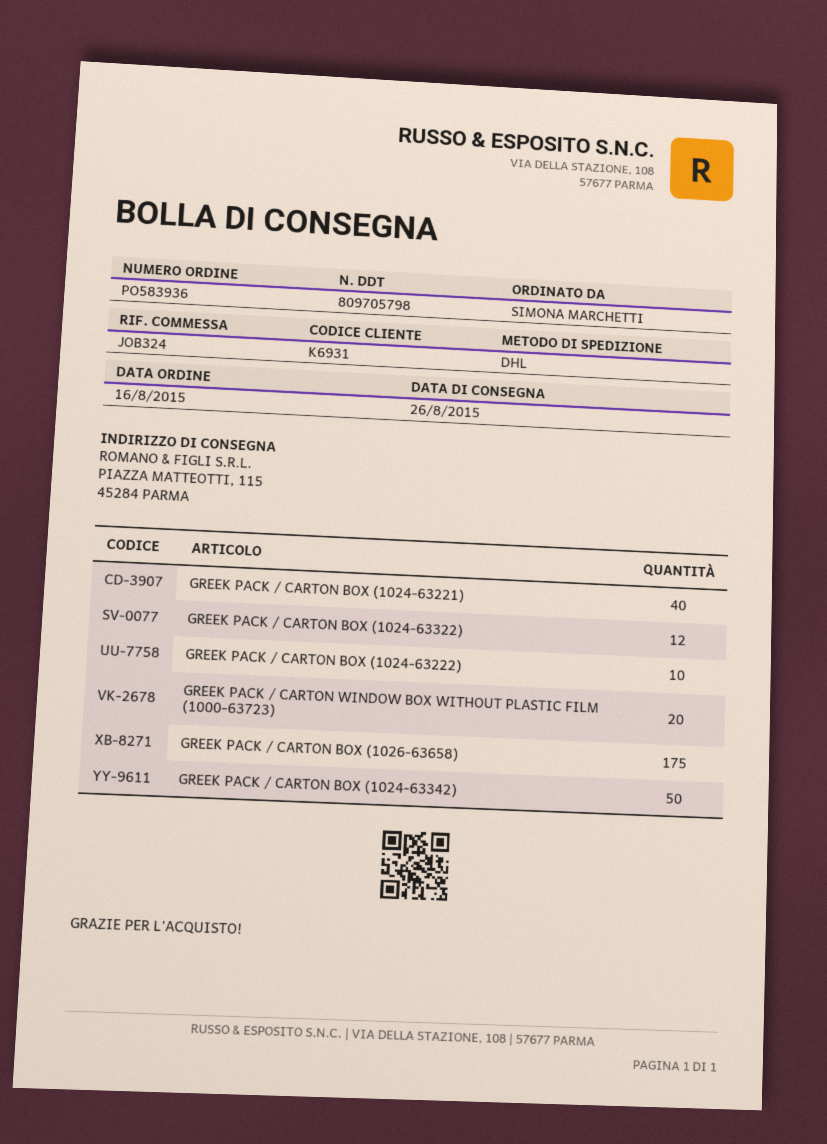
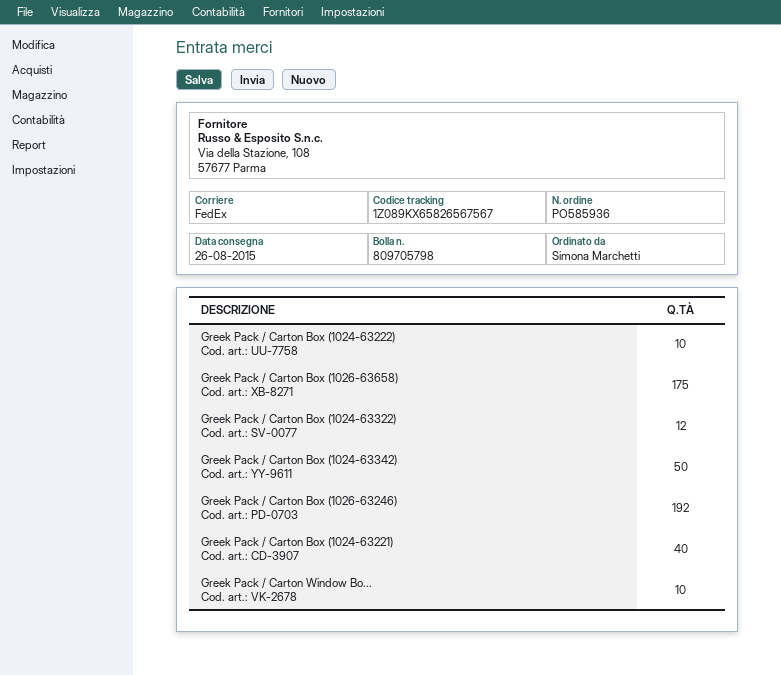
order number: PO583936 -> PO585936
shipping method: DHL -> FedEx
GREEK PACK / CARTON WINDOW BOX WITHOUT PLASTIC FILM (1000-63723): 20 -> 10
Greek Pack / Carton Box (1026-63246): none -> 192

